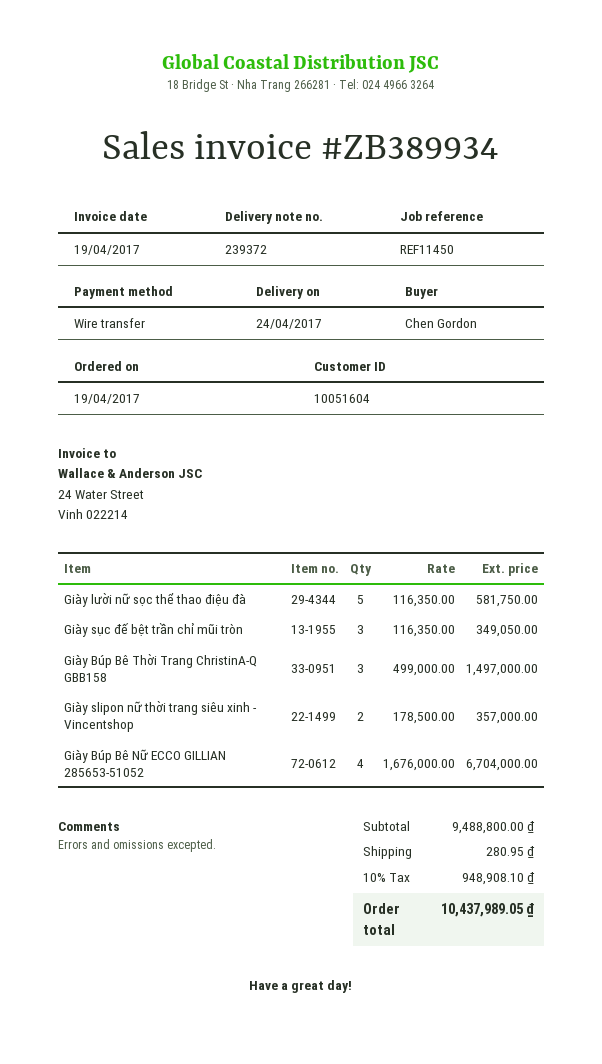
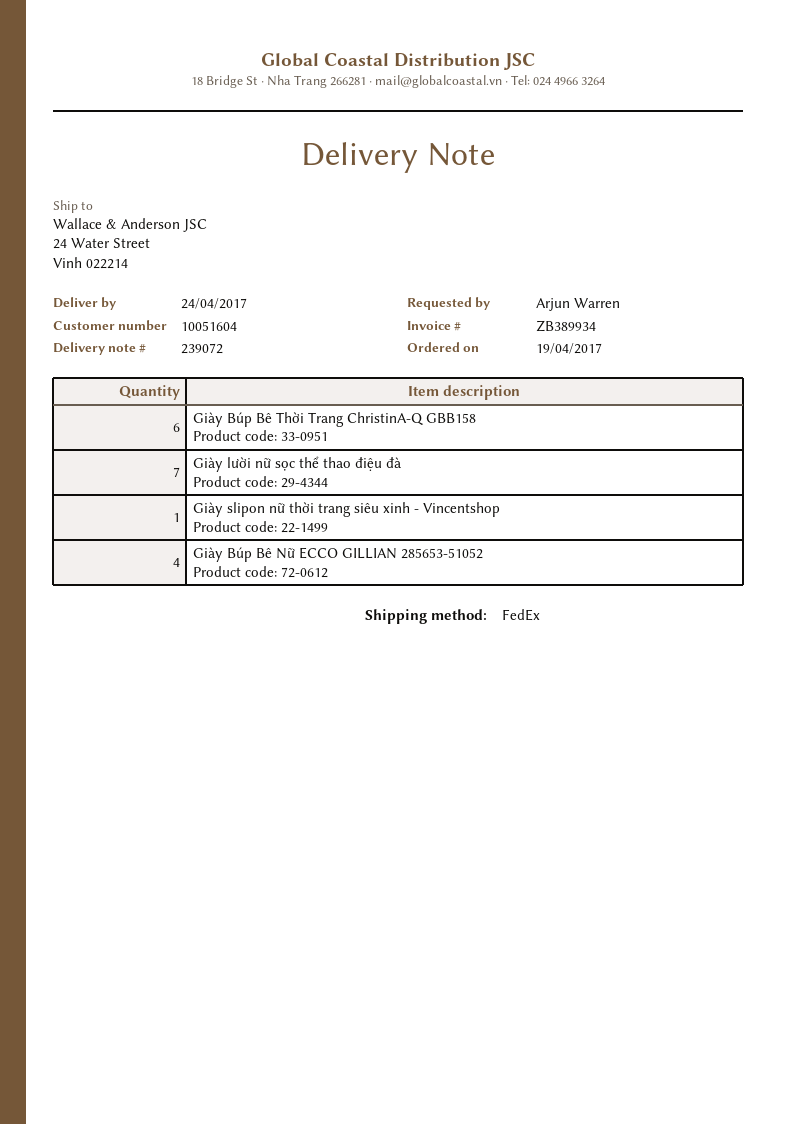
delivery note number: 239372 -> 239072
ordered by: Chen Gordon -> Arjun Warren
Giày lười nữ sọc thể thao điệu đà: 5 -> 7
Giày sục đế bệt trần chỉ mũi tròn: 3 -> none
Giày Búp Bê Thời Trang ChristinA-Q GBB158: 3 -> 6
Giày slipon nữ thời trang siêu xinh - Vincentshop: 2 -> 1

